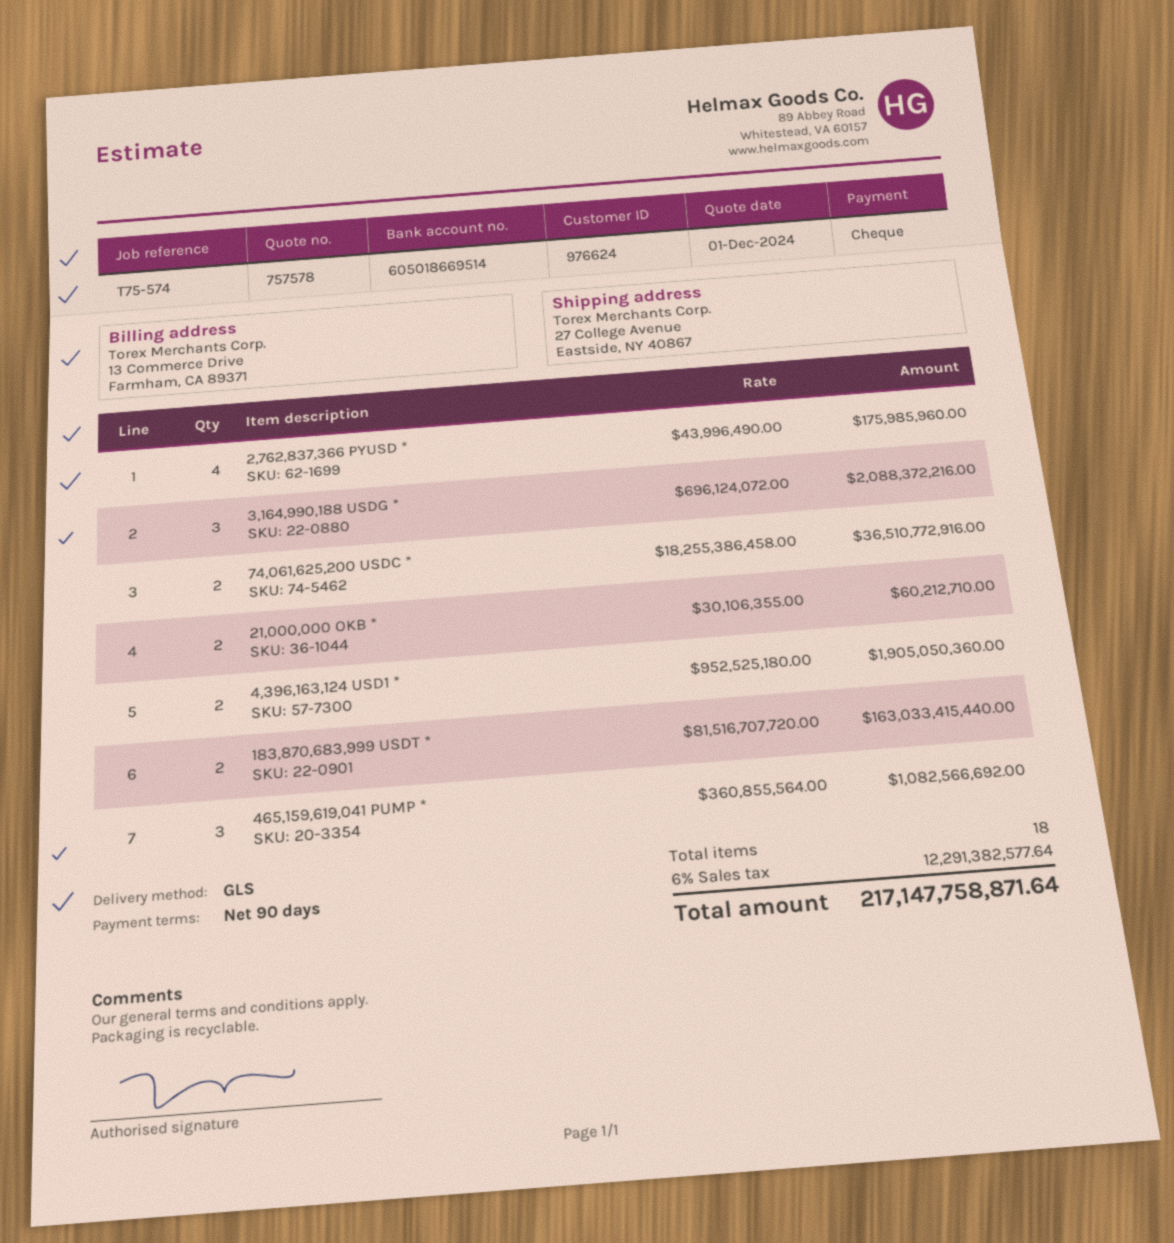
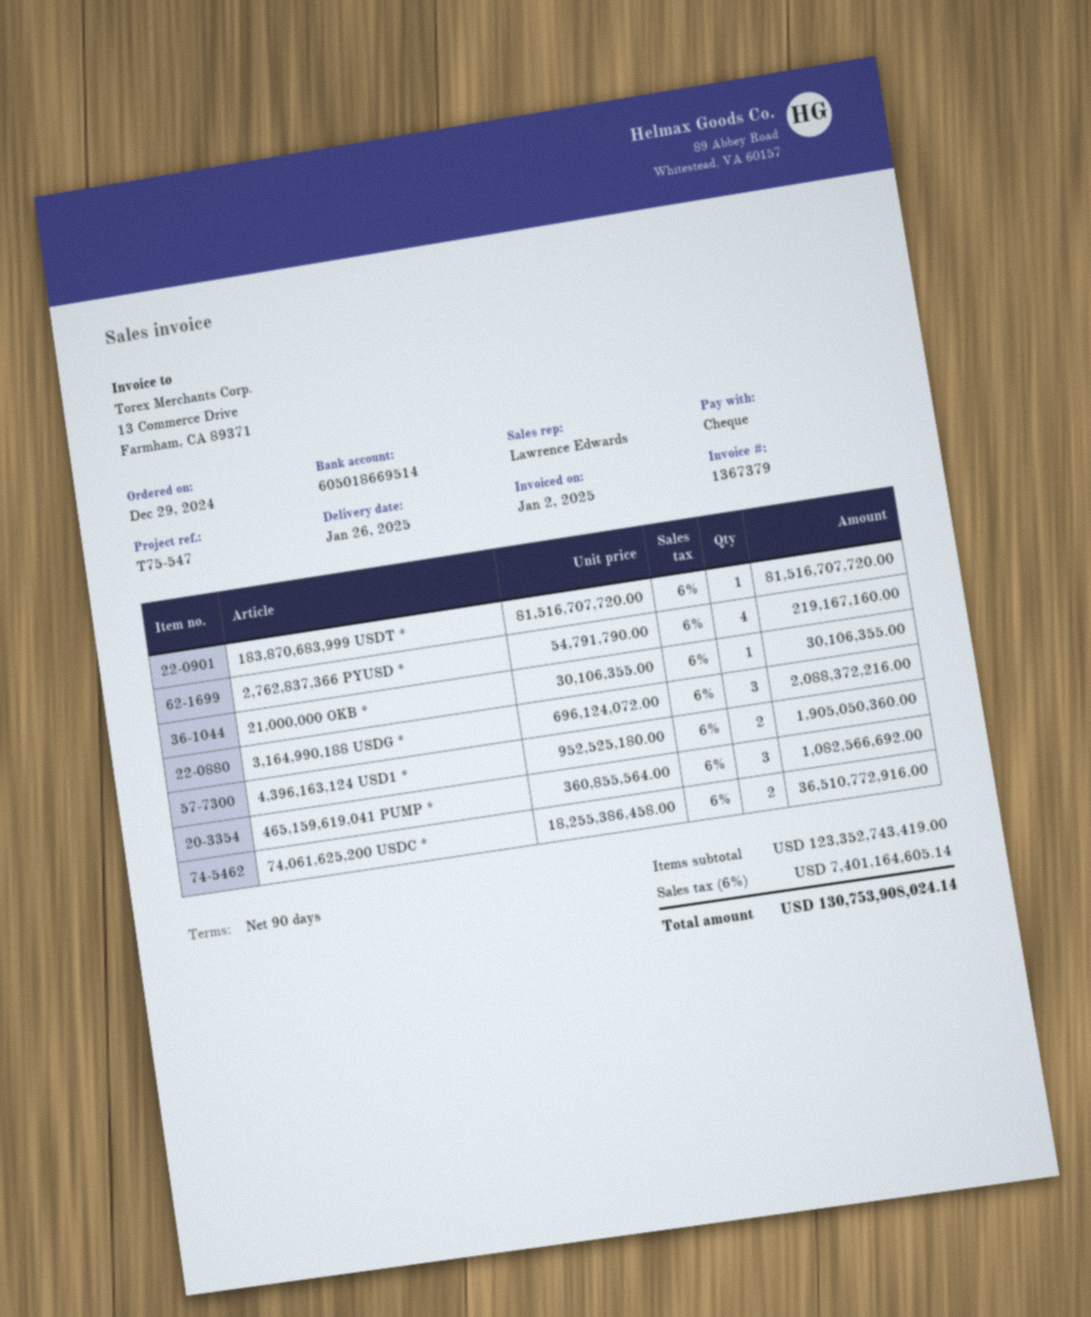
reference: T75-574 -> T75-547
2,762,837,366 PYUSD *: 4 x 43996490.00 = 175985960.00 -> 4 x 54791790.00 = 219167160.00
21,000,000 OKB *: 2 x 30106355.00 = 60212710.00 -> 1 x 30106355.00 = 30106355.00
183,870,683,999 USDT *: 2 x 81516707720.00 = 163033415440.00 -> 1 x 81516707720.00 = 81516707720.00
tax: 6% = 12291382577.64 -> 6% = 7401164605.14
total: 217147758871.64 -> 130753908024.14

